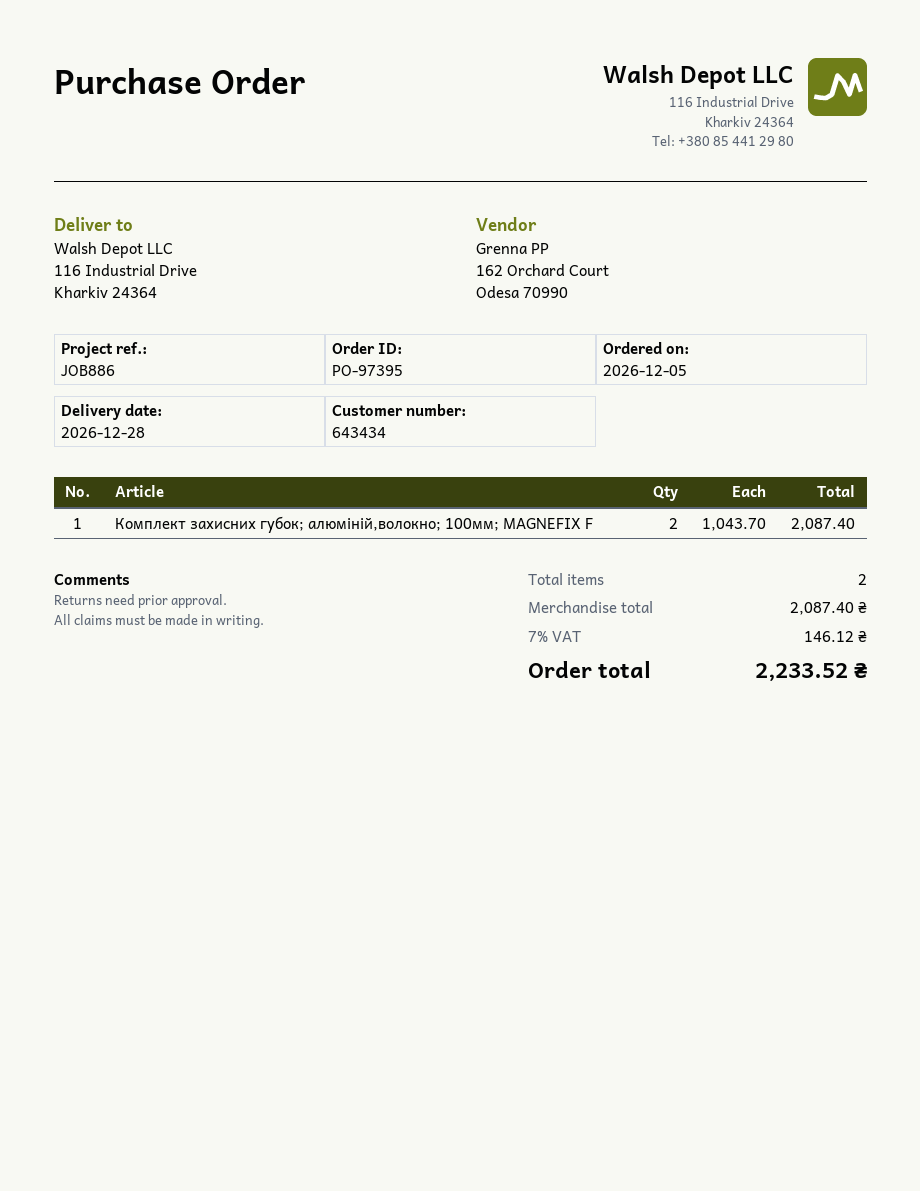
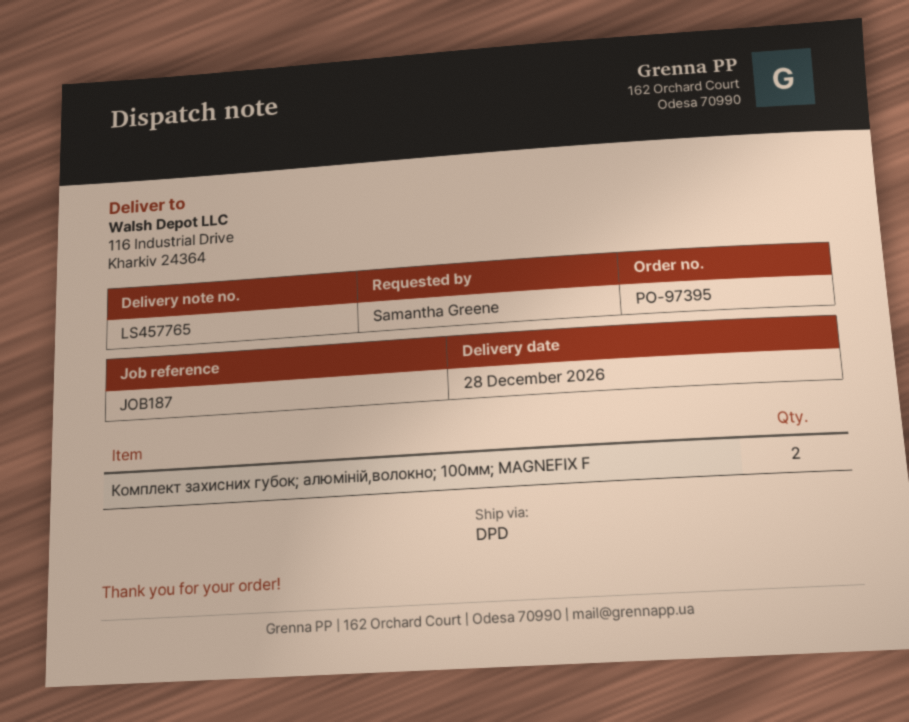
reference: JOB886 -> JOB187

